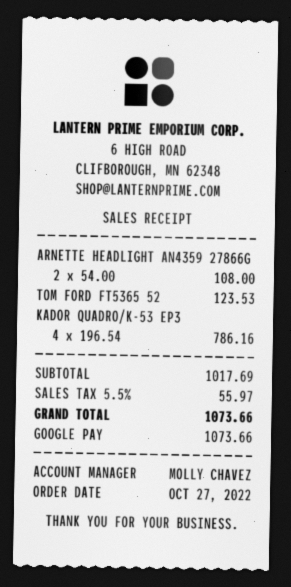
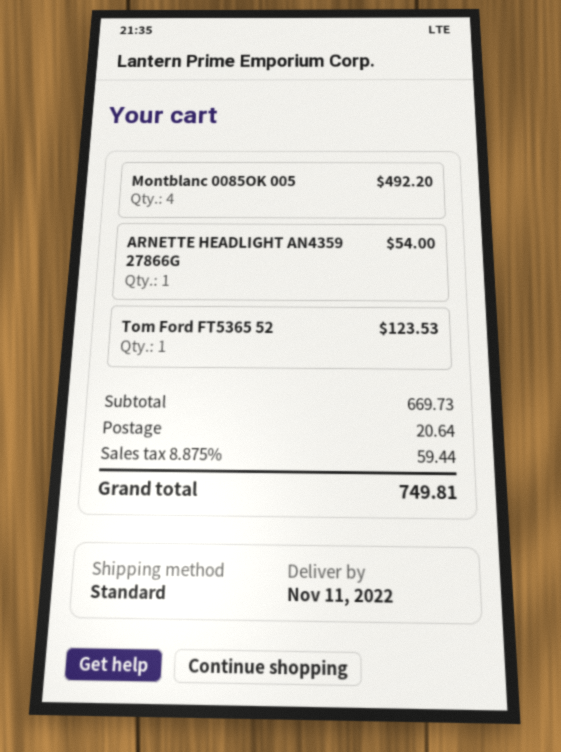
ARNETTE HEADLIGHT AN4359 27866G: 2 for 108.00 -> 1 for 54.00
KADOR QUADRO/K-53 EP3: 4 for 786.16 -> none
Montblanc 0085OK 005: none -> 4 for 492.20
subtotal: 1017.69 -> 669.73
shipping: none -> 20.64
tax: 5.5% = 55.97 -> 8.875% = 59.44
total: 1073.66 -> 749.81

